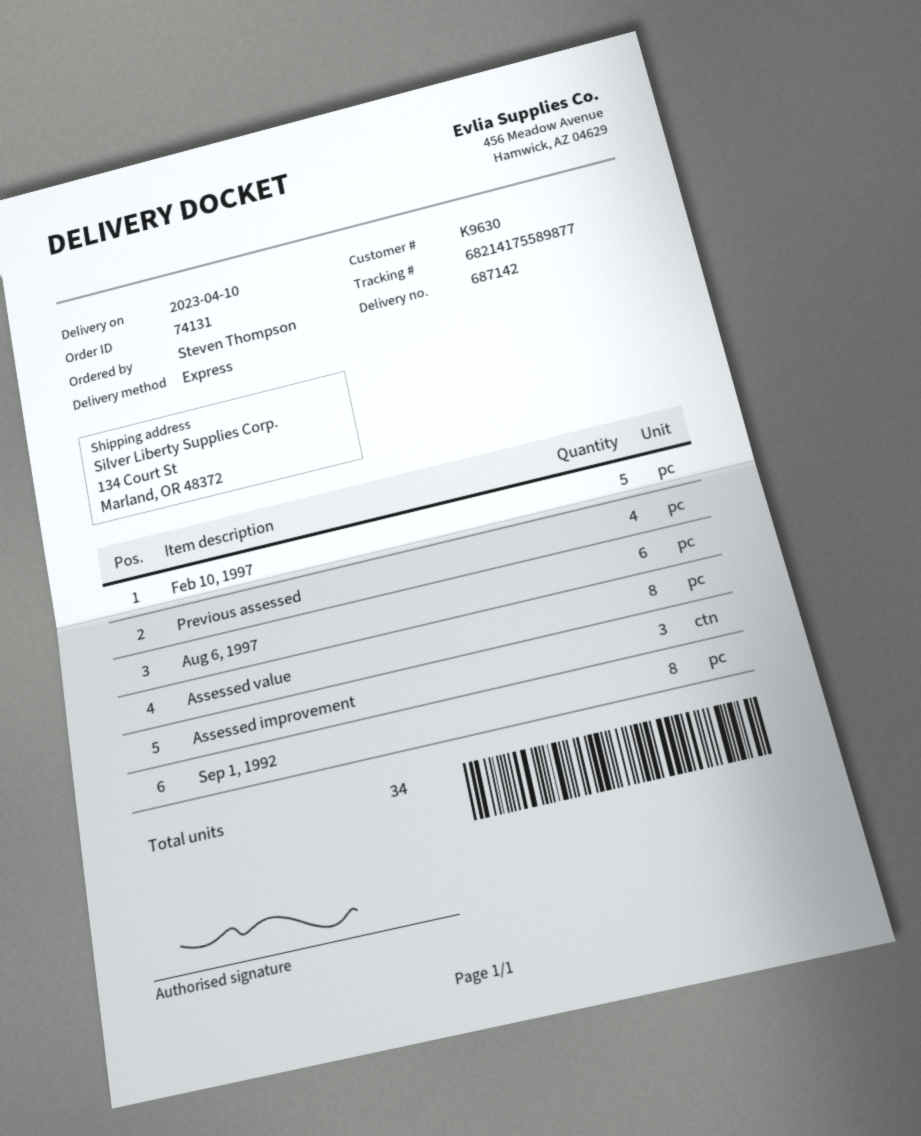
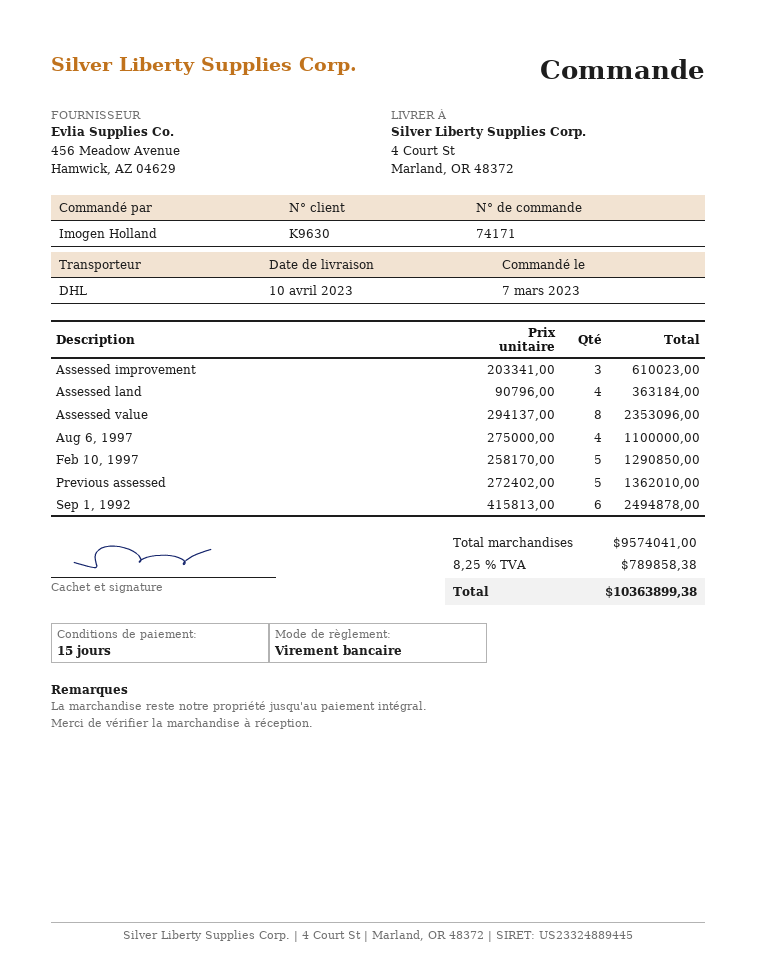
order number: 74131 -> 74171
ordered by: Steven Thompson -> Imogen Holland
shipping method: express -> DHL
ship to: 134 Court St, Marland, OR 48372 -> 4 Court St, Marland, OR 48372
Previous assessed: 4 -> 5
Aug 6, 1997: 6 -> 4
Sep 1, 1992: 8 -> 6
Assessed land: none -> 4

